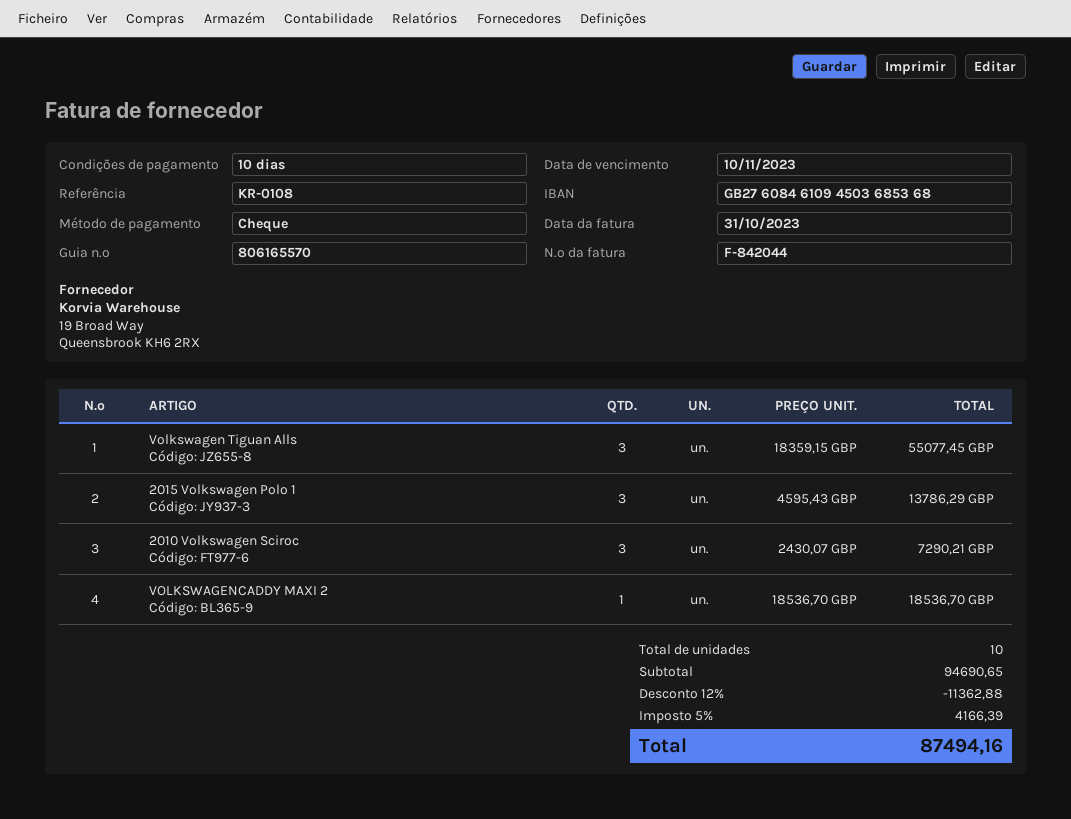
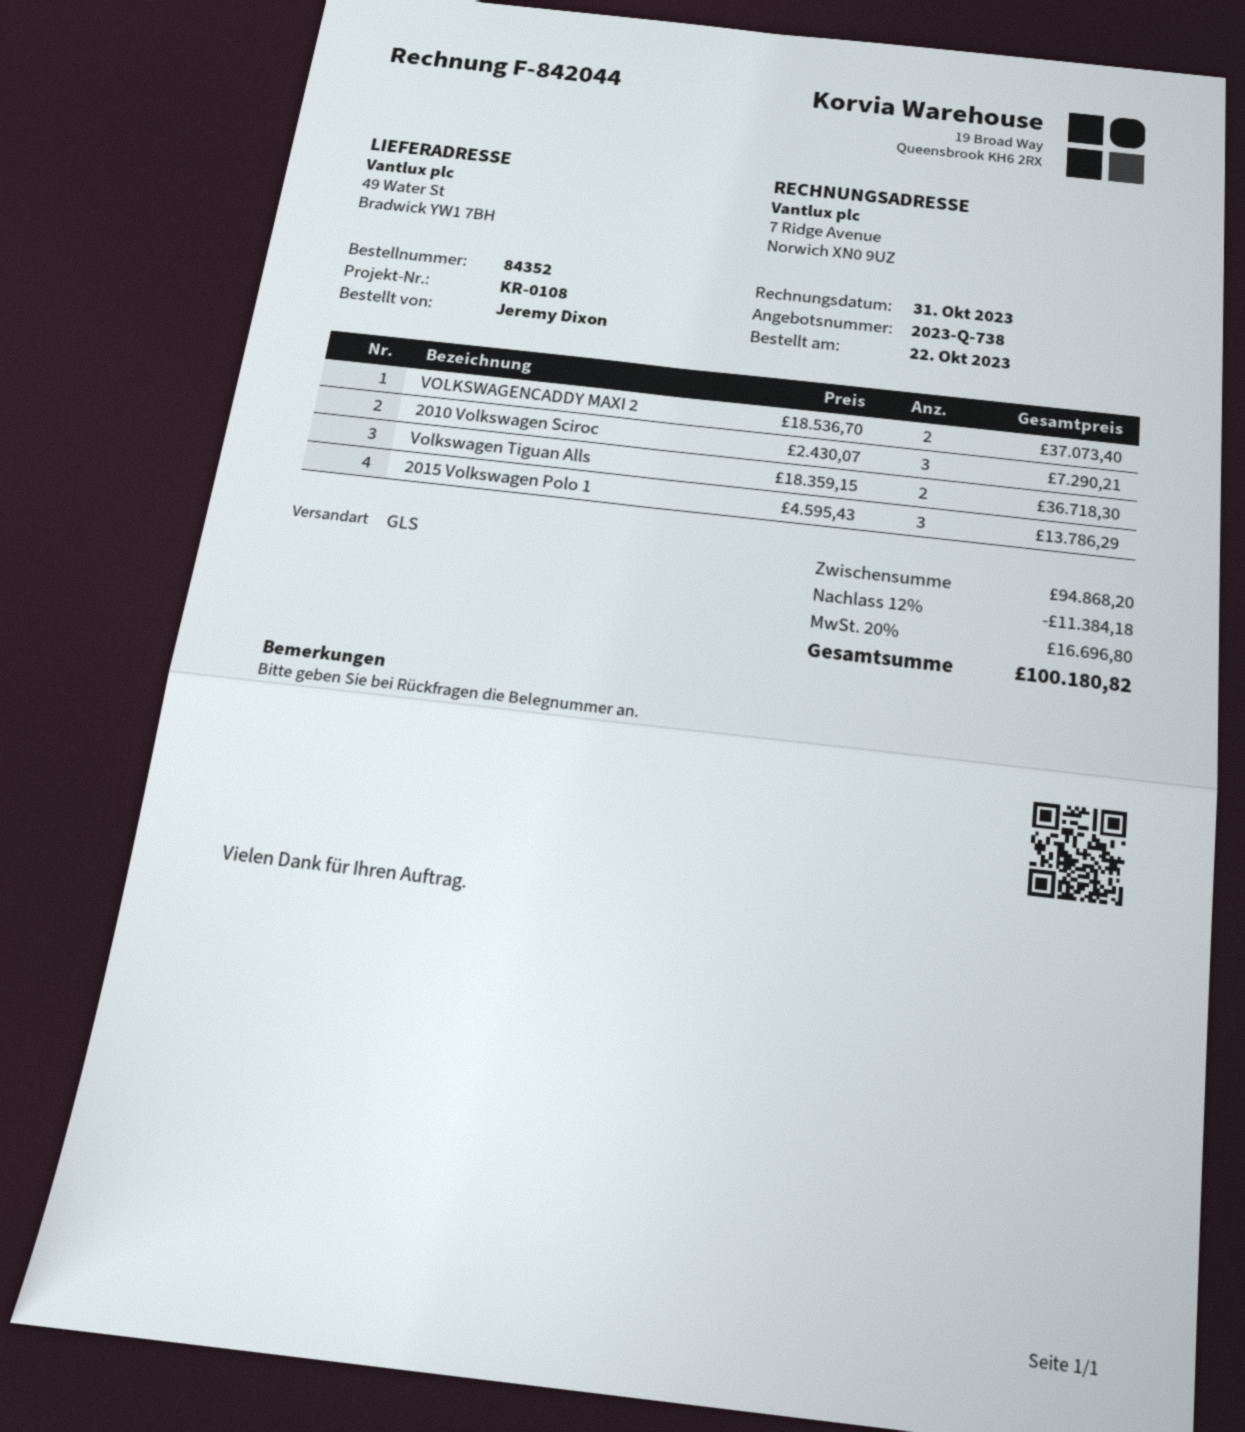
Volkswagen Tiguan Alls: 3 x 18359.15 = 55077.45 -> 2 x 18359.15 = 36718.30
VOLKSWAGENCADDY MAXI 2: 1 x 18536.70 = 18536.70 -> 2 x 18536.70 = 37073.40
subtotal: 94690.65 -> 94868.20
discount: 12% = 11362.88 -> 12% = 11384.18
tax: 5% = 4166.39 -> 20% = 16696.80
total: 87494.16 -> 100180.82

